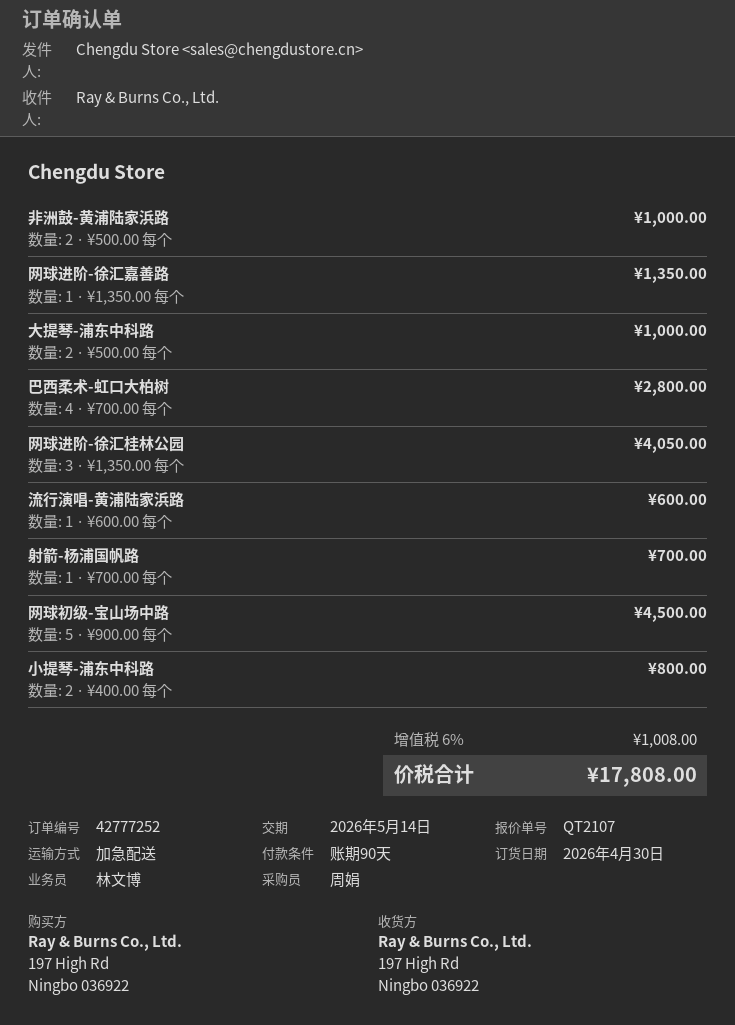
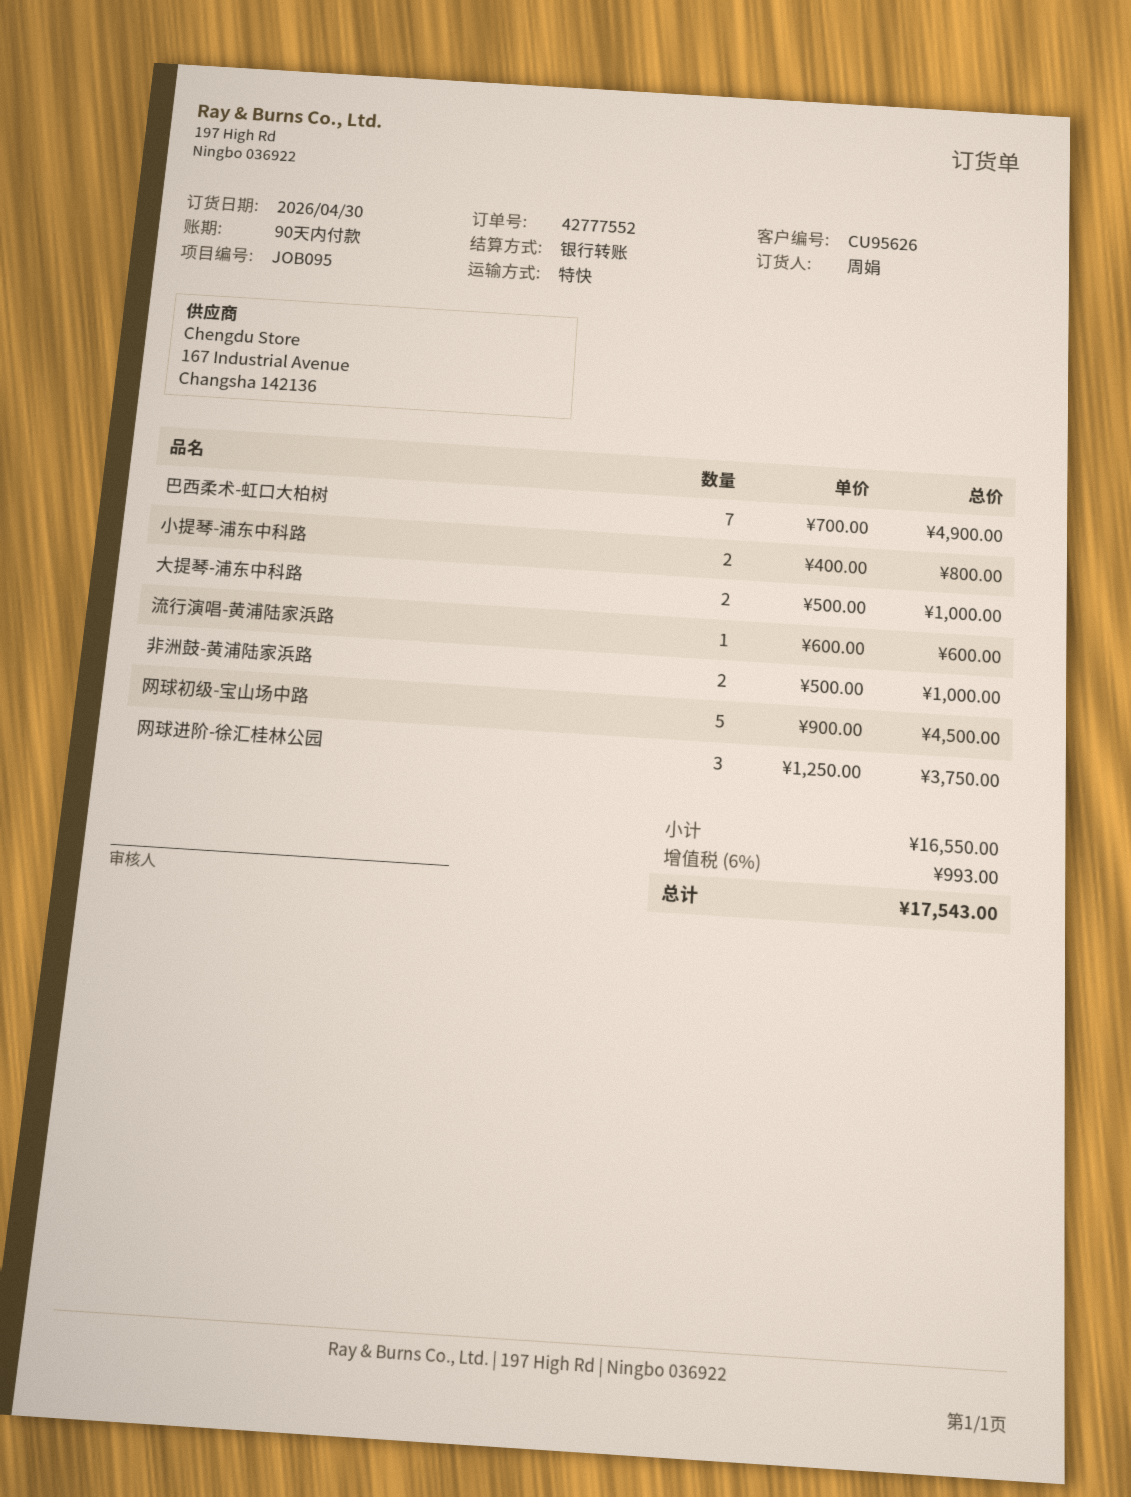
order number: 42777252 -> 42777552
网球进阶-徐汇嘉善路: 1 x 1350.00 = 1350.00 -> none
巴西柔术-虹口大柏树: 4 x 700.00 = 2800.00 -> 7 x 700.00 = 4900.00
网球进阶-徐汇桂林公园: 3 x 1350.00 = 4050.00 -> 3 x 1250.00 = 3750.00
射箭-杨浦国帆路: 1 x 700.00 = 700.00 -> none
tax: 6% = 1008.00 -> 6% = 993.00
total: 17808.00 -> 17543.00

